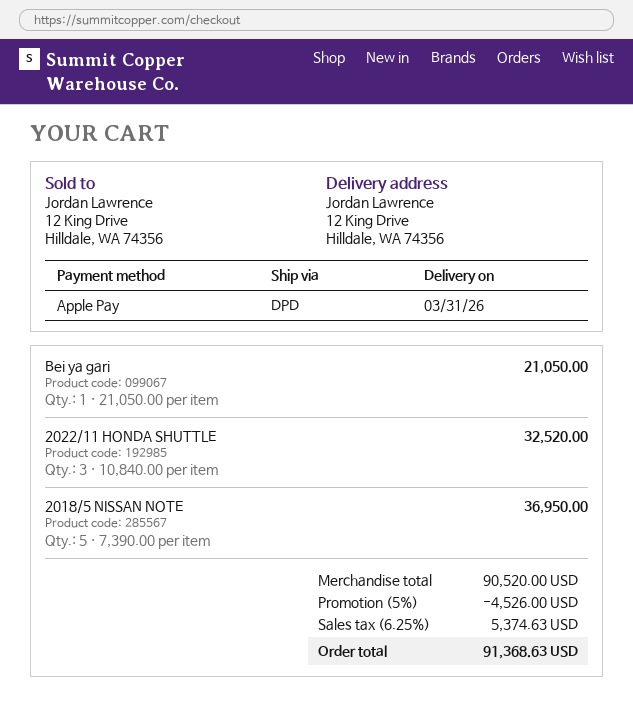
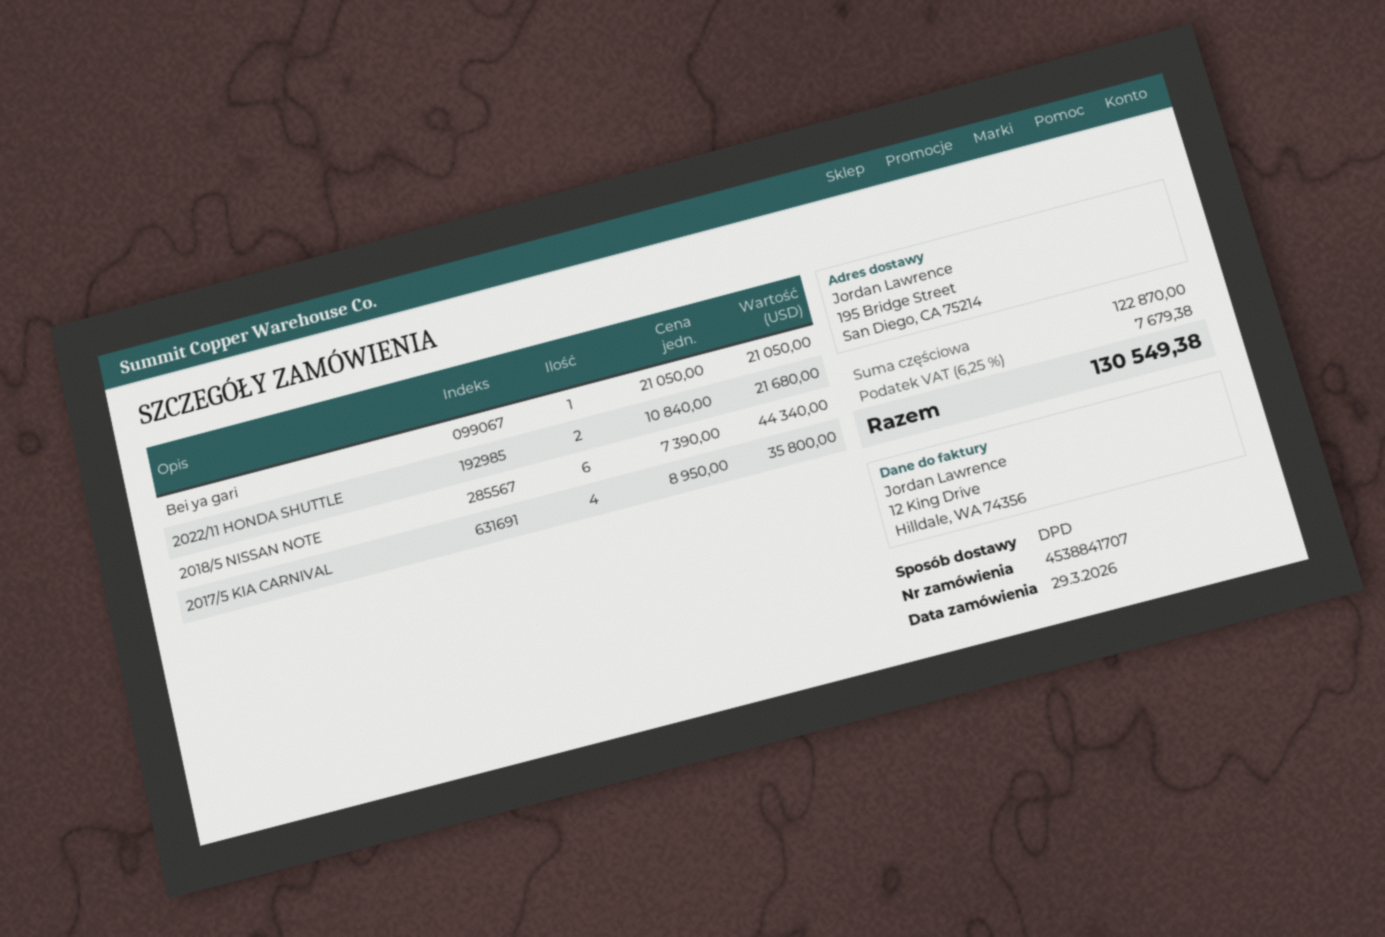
ship to: 12 King Drive, Hilldale, WA 74356 -> 195 Bridge Street, San Diego, CA 75214
2022/11 HONDA SHUTTLE: 3 x 10840.00 = 32520.00 -> 2 x 10840.00 = 21680.00
2018/5 NISSAN NOTE: 5 x 7390.00 = 36950.00 -> 6 x 7390.00 = 44340.00
2017/5 KIA CARNIVAL: none -> 4 x 8950.00 = 35800.00
subtotal: 90520.00 -> 122870.00
discount: 5% = 4526.00 -> none
tax: 6.25% = 5374.63 -> 6.25% = 7679.38
total: 91368.63 -> 130549.38

